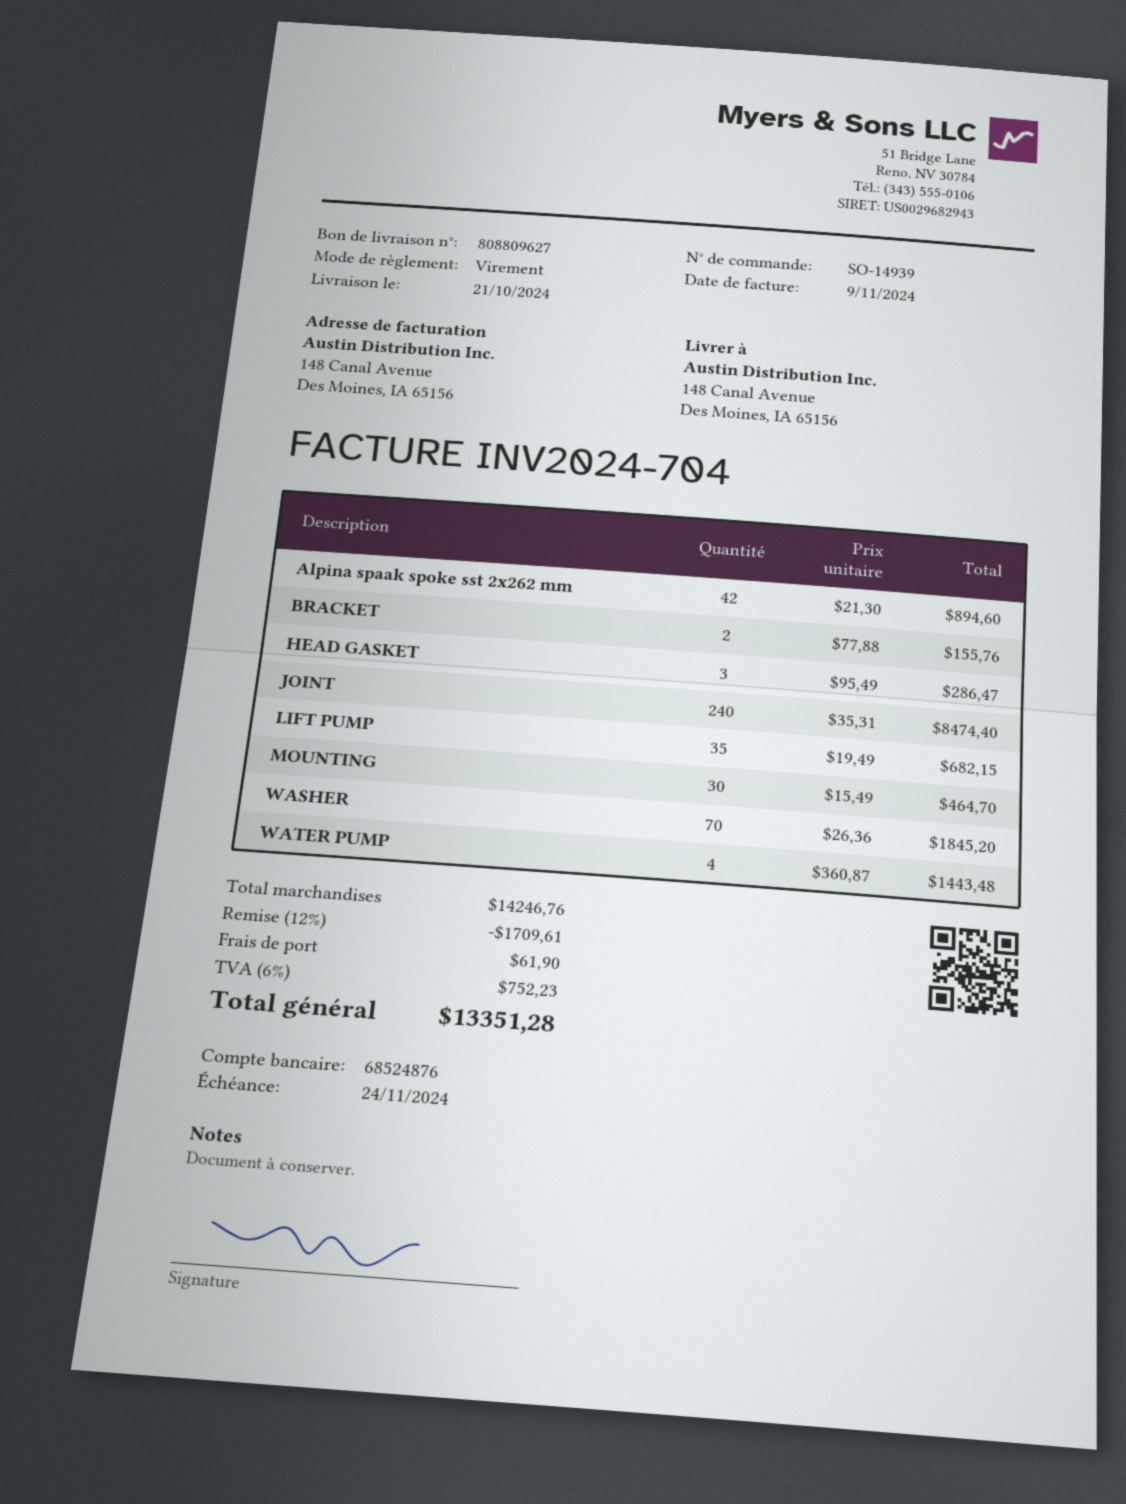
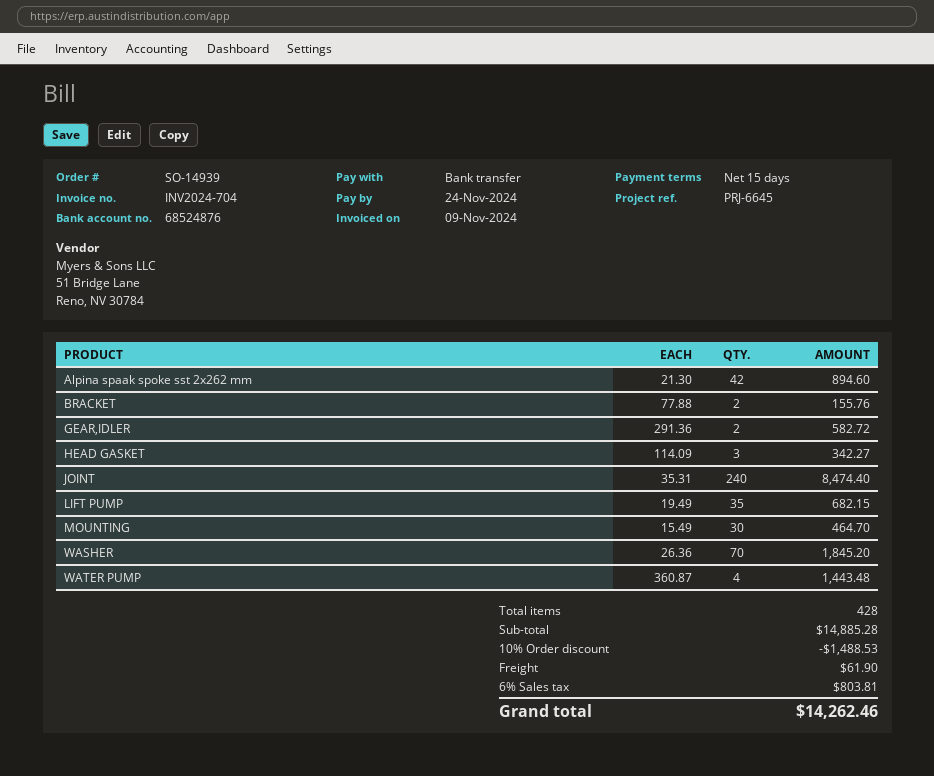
HEAD GASKET: 3 x 95.49 = 286.47 -> 3 x 114.09 = 342.27
GEAR,IDLER: none -> 2 x 291.36 = 582.72
subtotal: 14246.76 -> 14885.28
discount: 12% = 1709.61 -> 10% = 1488.53
tax: 6% = 752.23 -> 6% = 803.81
total: 13351.28 -> 14262.46

